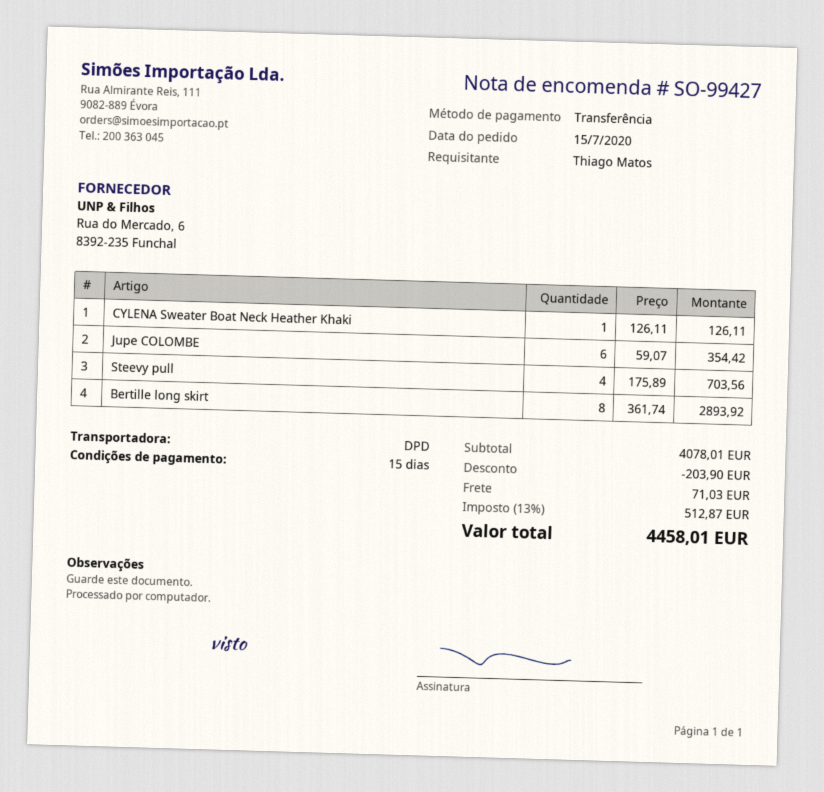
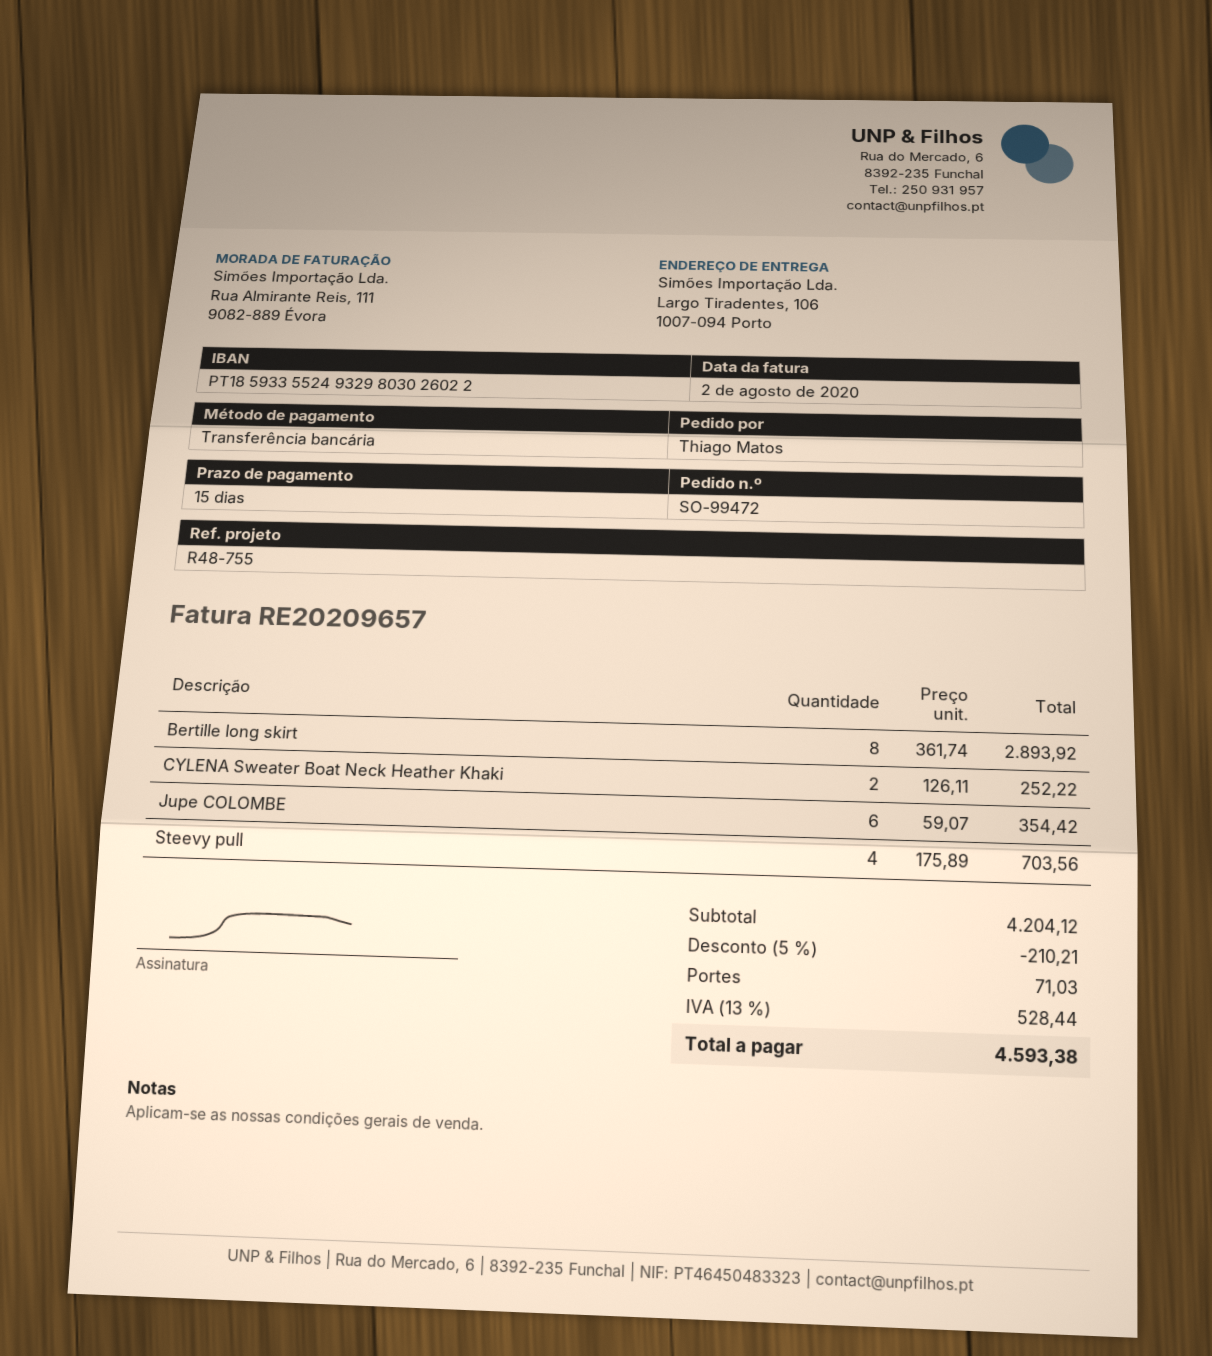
order number: SO-99427 -> SO-99472
CYLENA Sweater Boat Neck Heather Khaki: 1 x 126.11 = 126.11 -> 2 x 126.11 = 252.22
subtotal: 4078.01 -> 4204.12
discount: 203.90 -> 210.21
tax: 13% = 512.87 -> 13% = 528.44
total: 4458.01 -> 4593.38

